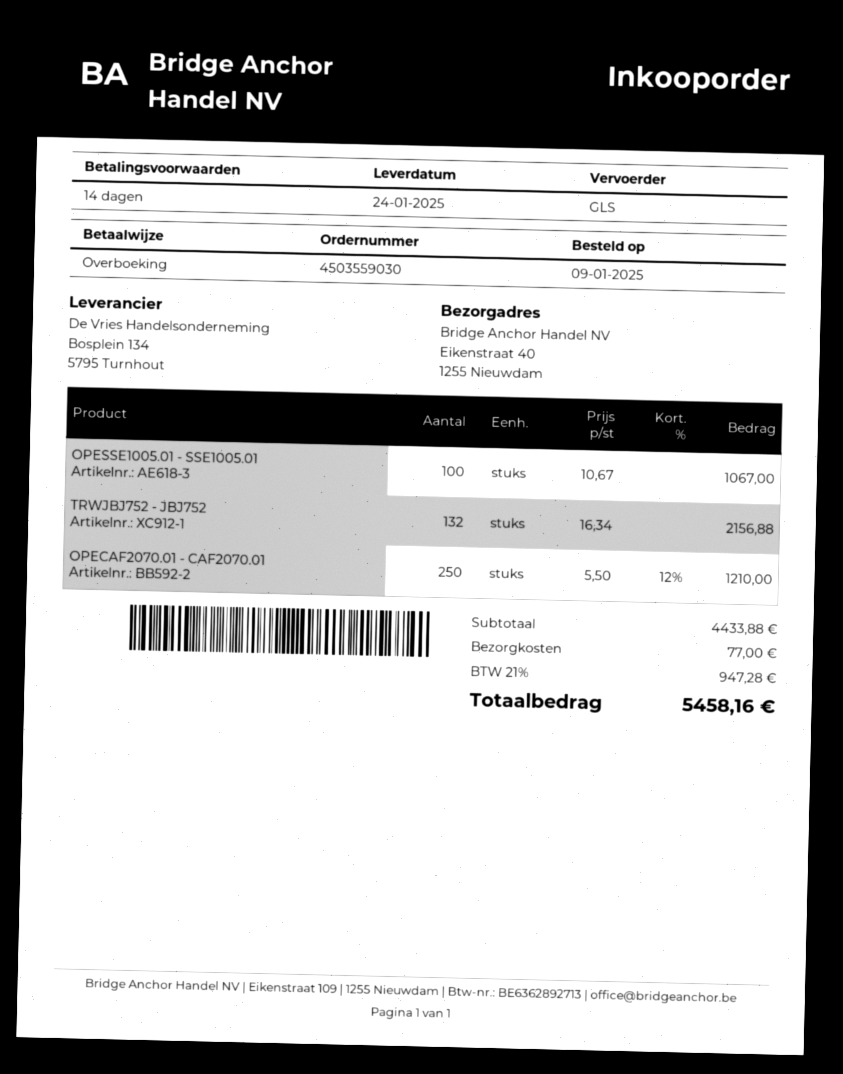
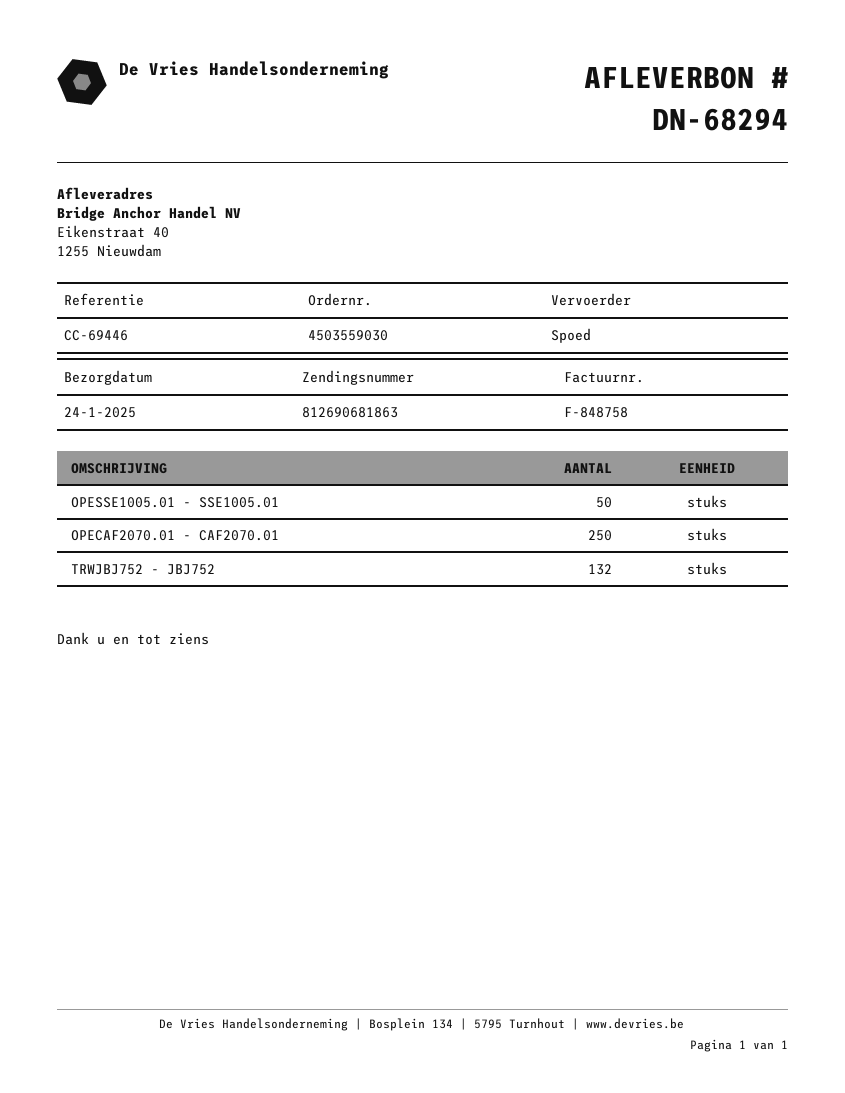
shipping method: GLS -> express
OPESSE1005.01 - SSE1005.01: 100 -> 50

